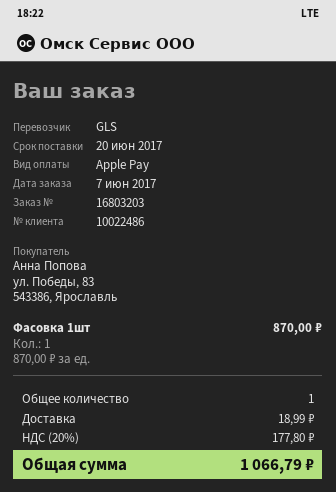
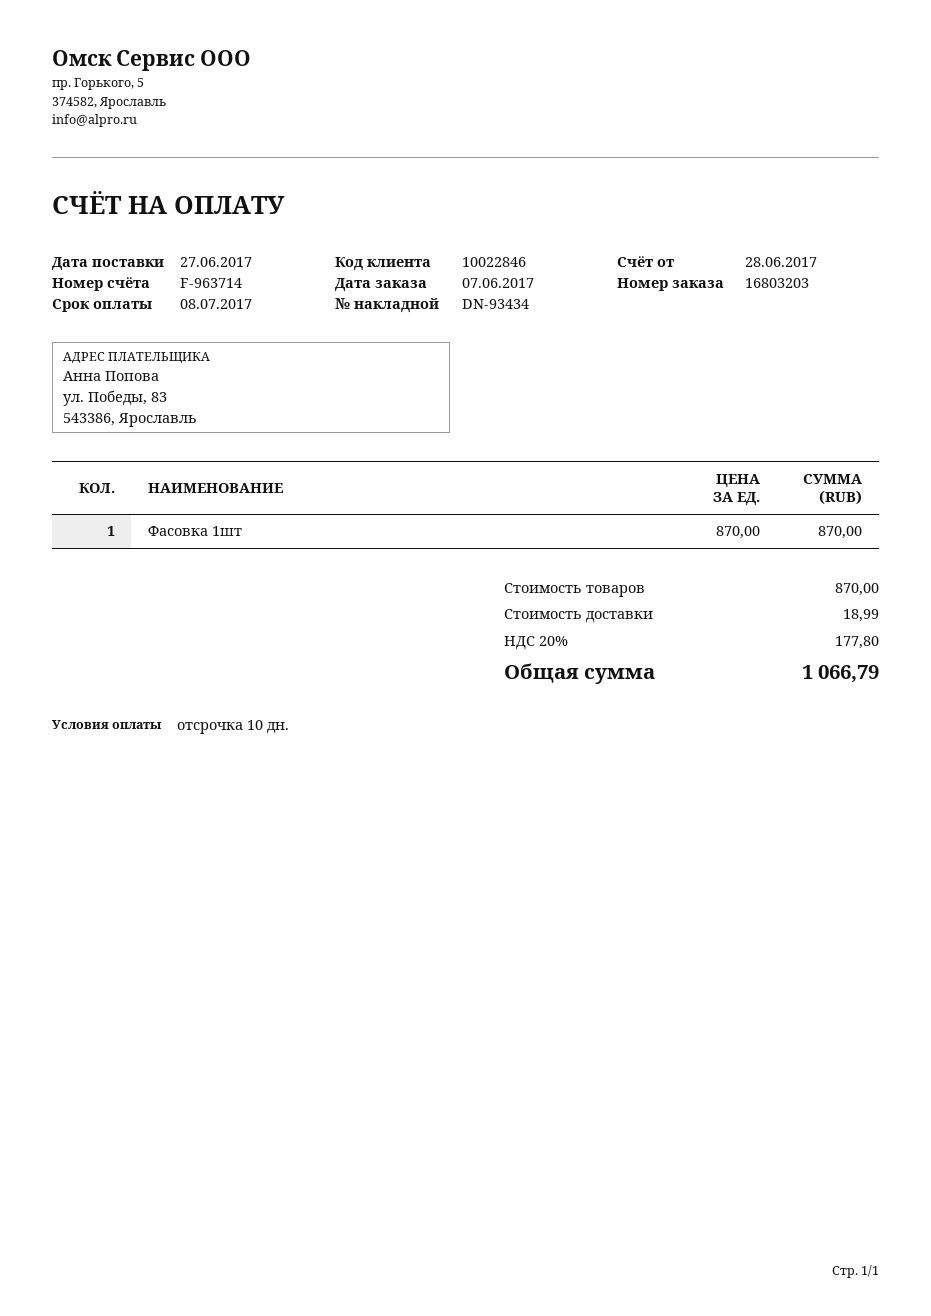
delivery date: 2017-06-20 -> 2017-06-27
customer number: 10022486 -> 10022846

